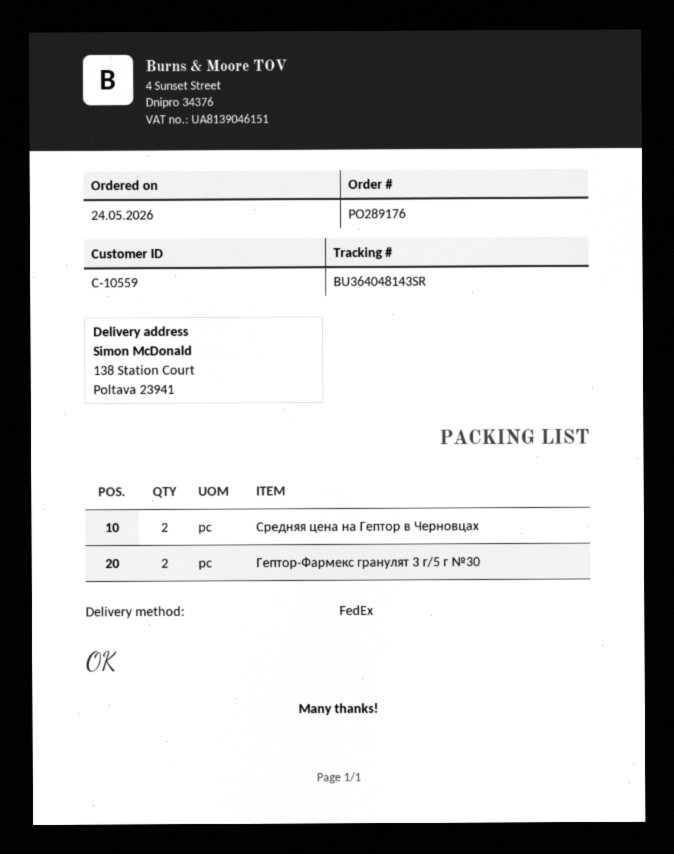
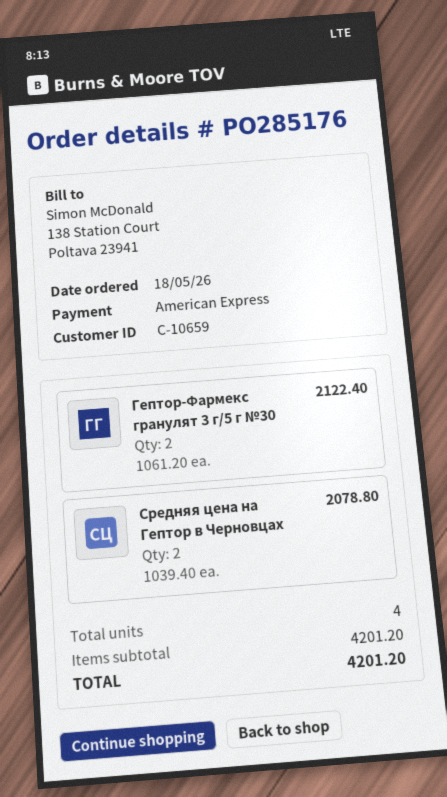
order number: PO289176 -> PO285176
order date: 2026-05-24 -> 2026-05-18
customer number: C-10559 -> C-10659

